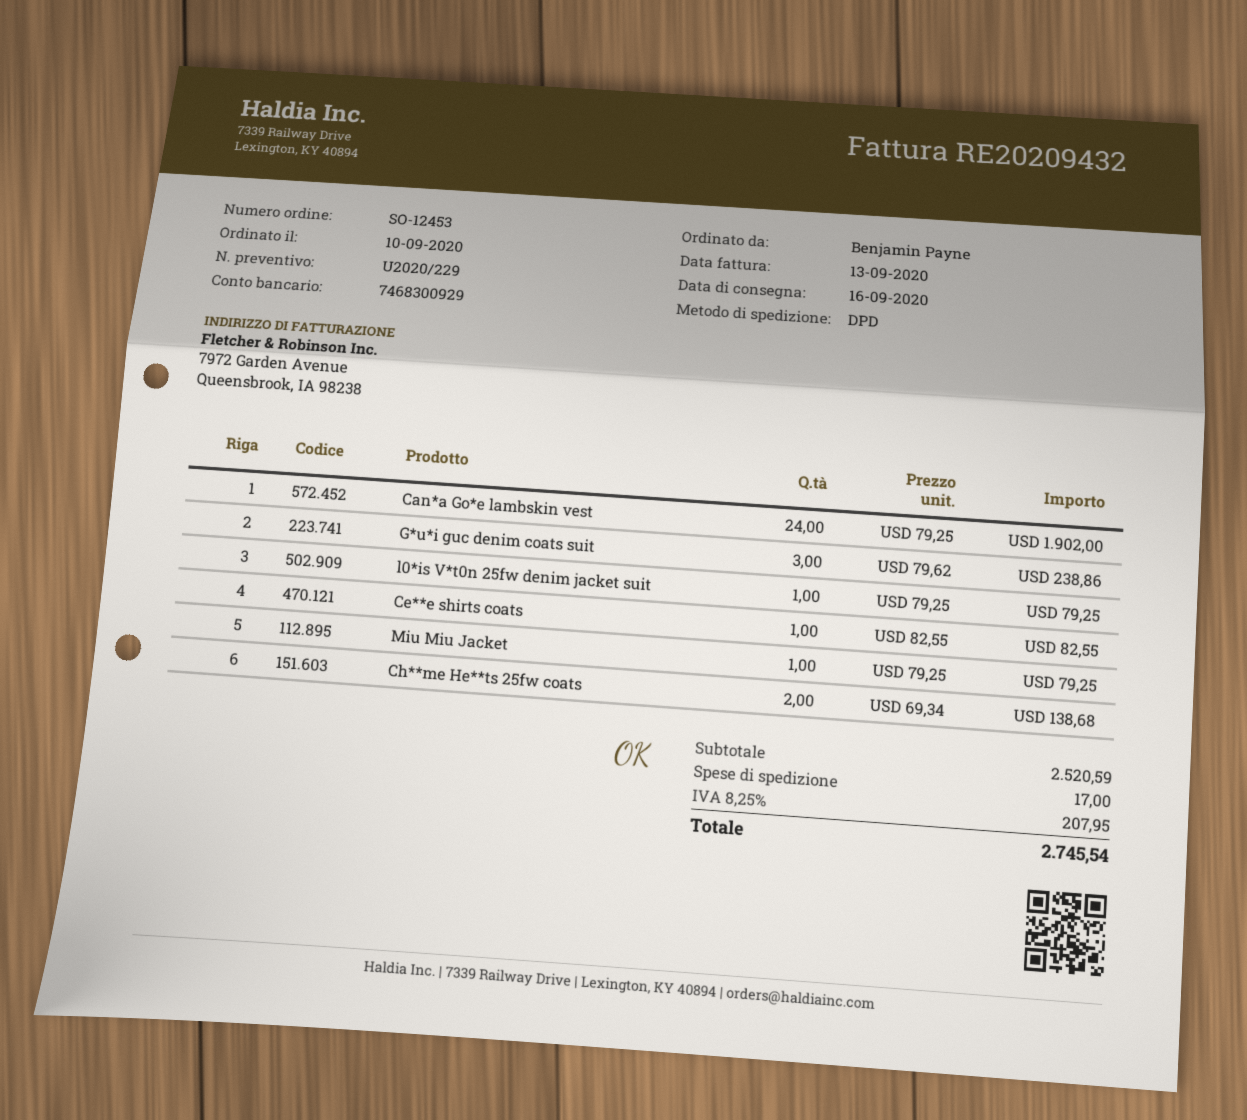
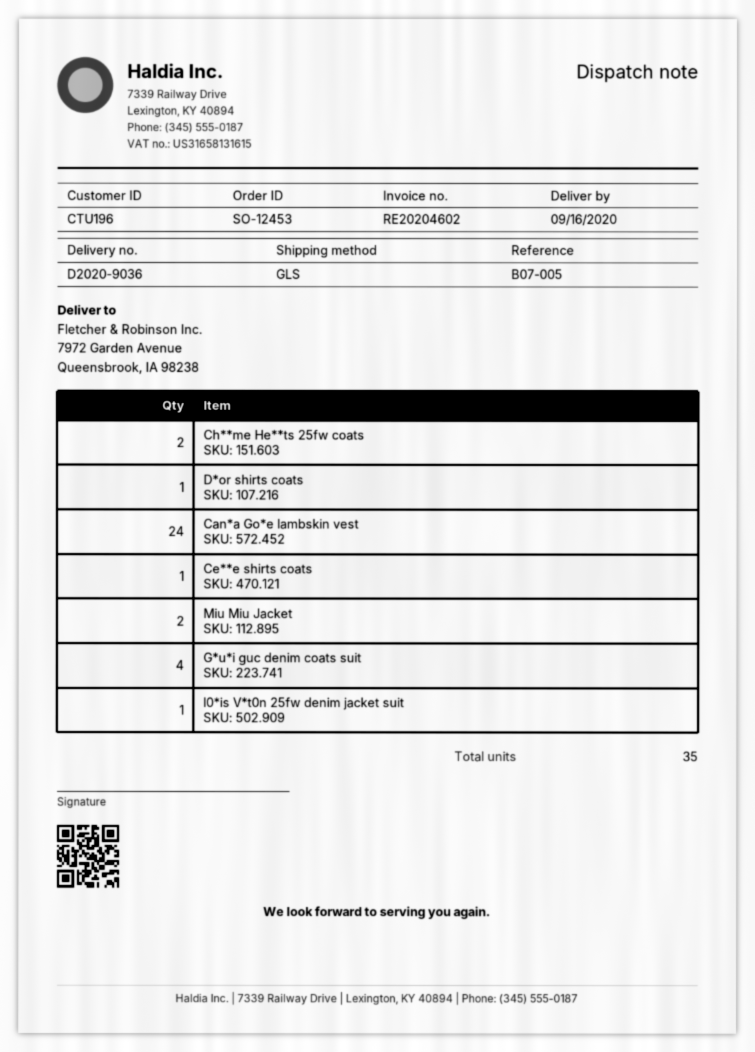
invoice number: RE20209432 -> RE20204602
shipping method: DPD -> GLS
G*u*i guc denim coats suit: 3 -> 4
Miu Miu Jacket: 1 -> 2
D*or shirts coats: none -> 1

